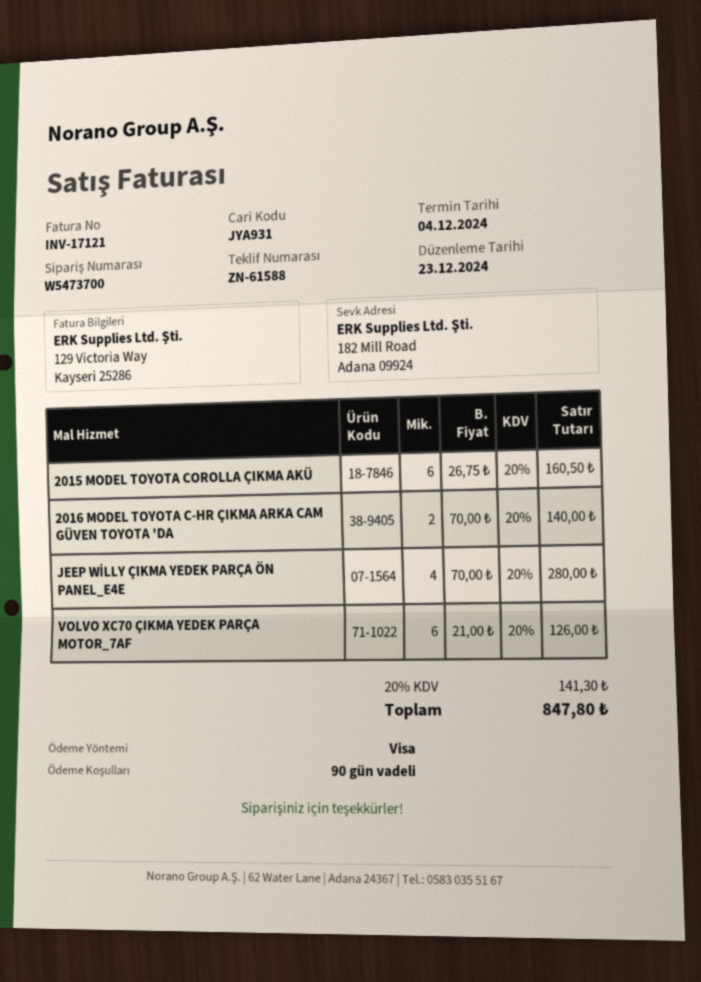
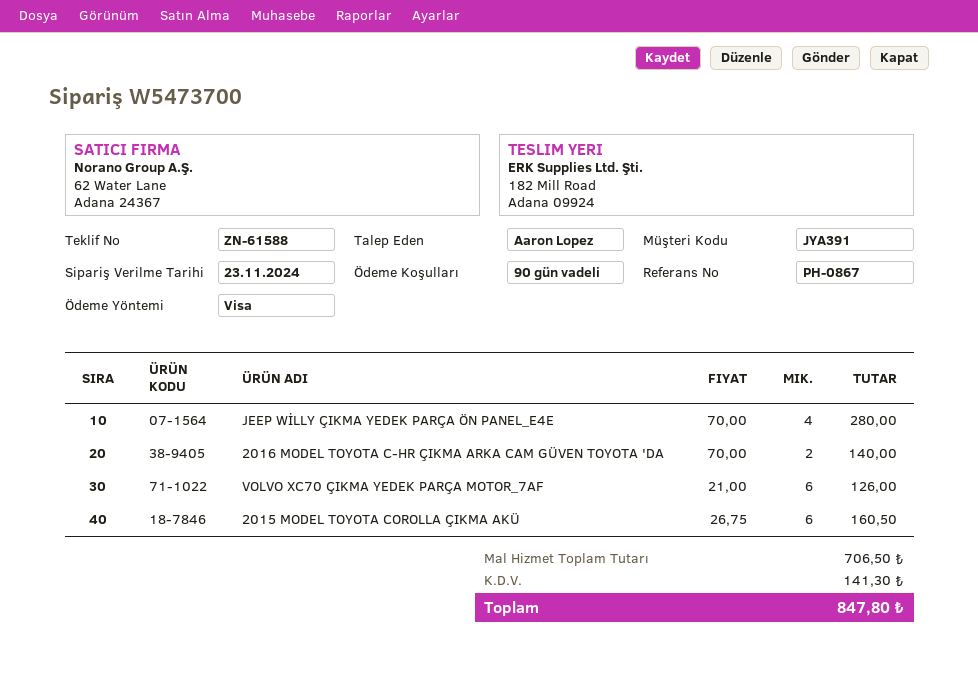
customer number: JYA931 -> JYA391

